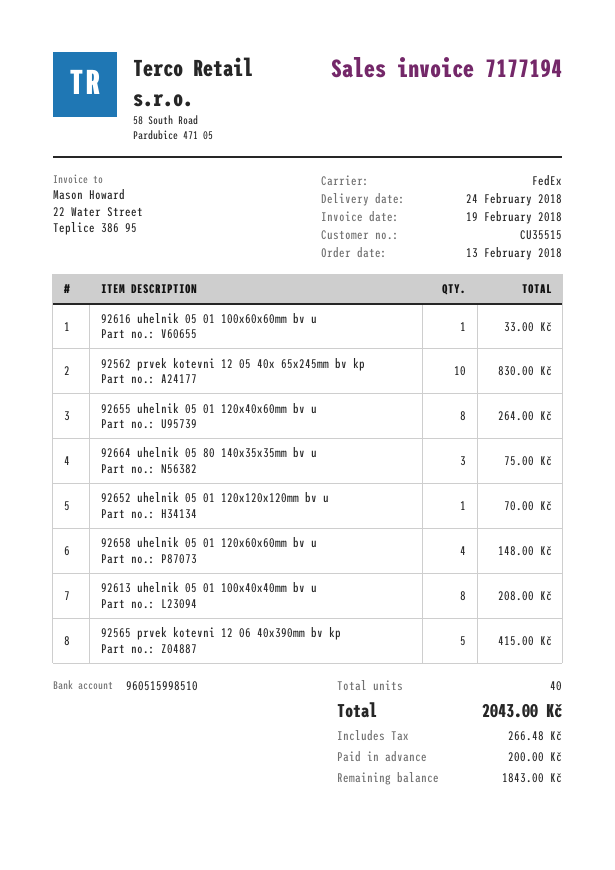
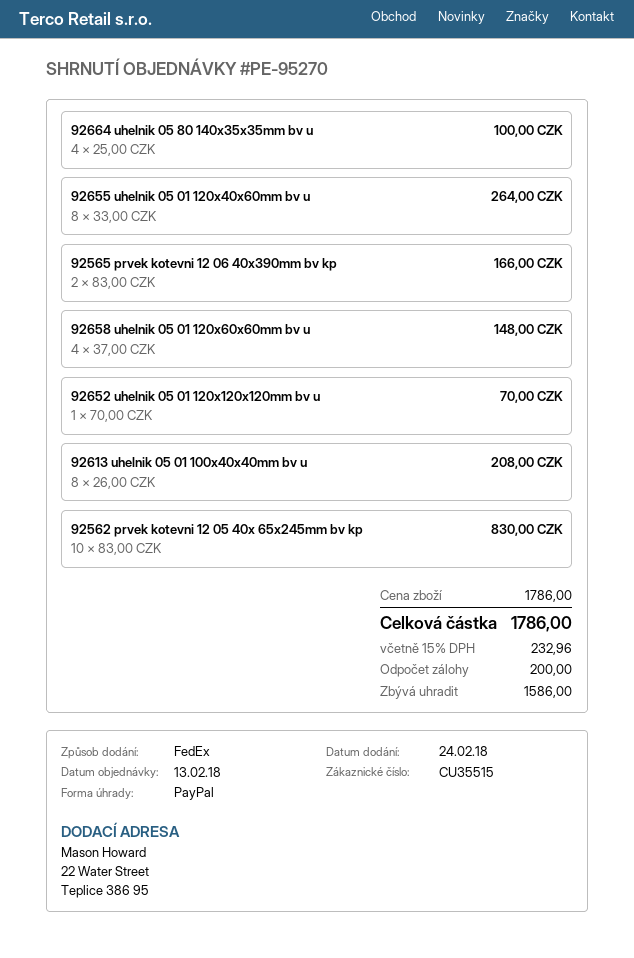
92616 uhelnik 05 01 100x60x60mm bv u: 1 for 33.00 -> none
92664 uhelnik 05 80 140x35x35mm bv u: 3 for 75.00 -> 4 for 100.00
92565 prvek kotevni 12 06 40x390mm bv kp: 5 for 415.00 -> 2 for 166.00
tax: 266.48 -> 232.96
total: 2043.00 -> 1786.00
balance: 1843.00 -> 1586.00

